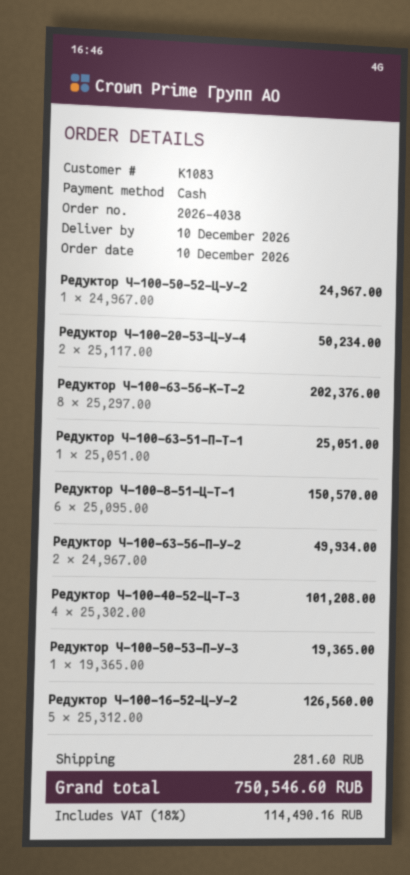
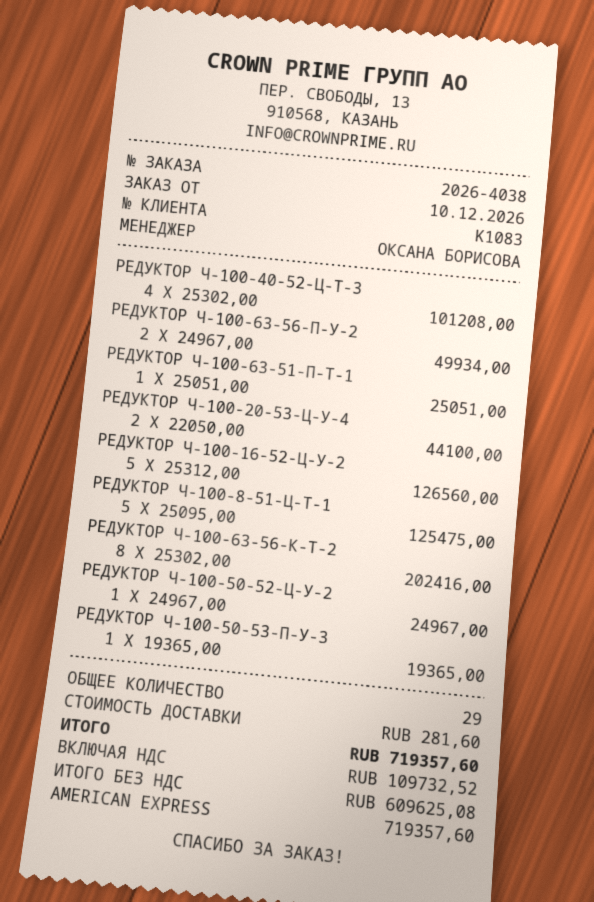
payment method: cash -> American Express
Редуктор Ч-100-20-53-Ц-У-4: 2 x 25117.00 = 50234.00 -> 2 x 22050.00 = 44100.00
Редуктор Ч-100-63-56-К-Т-2: 8 x 25297.00 = 202376.00 -> 8 x 25302.00 = 202416.00
Редуктор Ч-100-8-51-Ц-Т-1: 6 x 25095.00 = 150570.00 -> 5 x 25095.00 = 125475.00
tax: 114490.16 -> 109732.52
total: 750546.60 -> 719357.60

